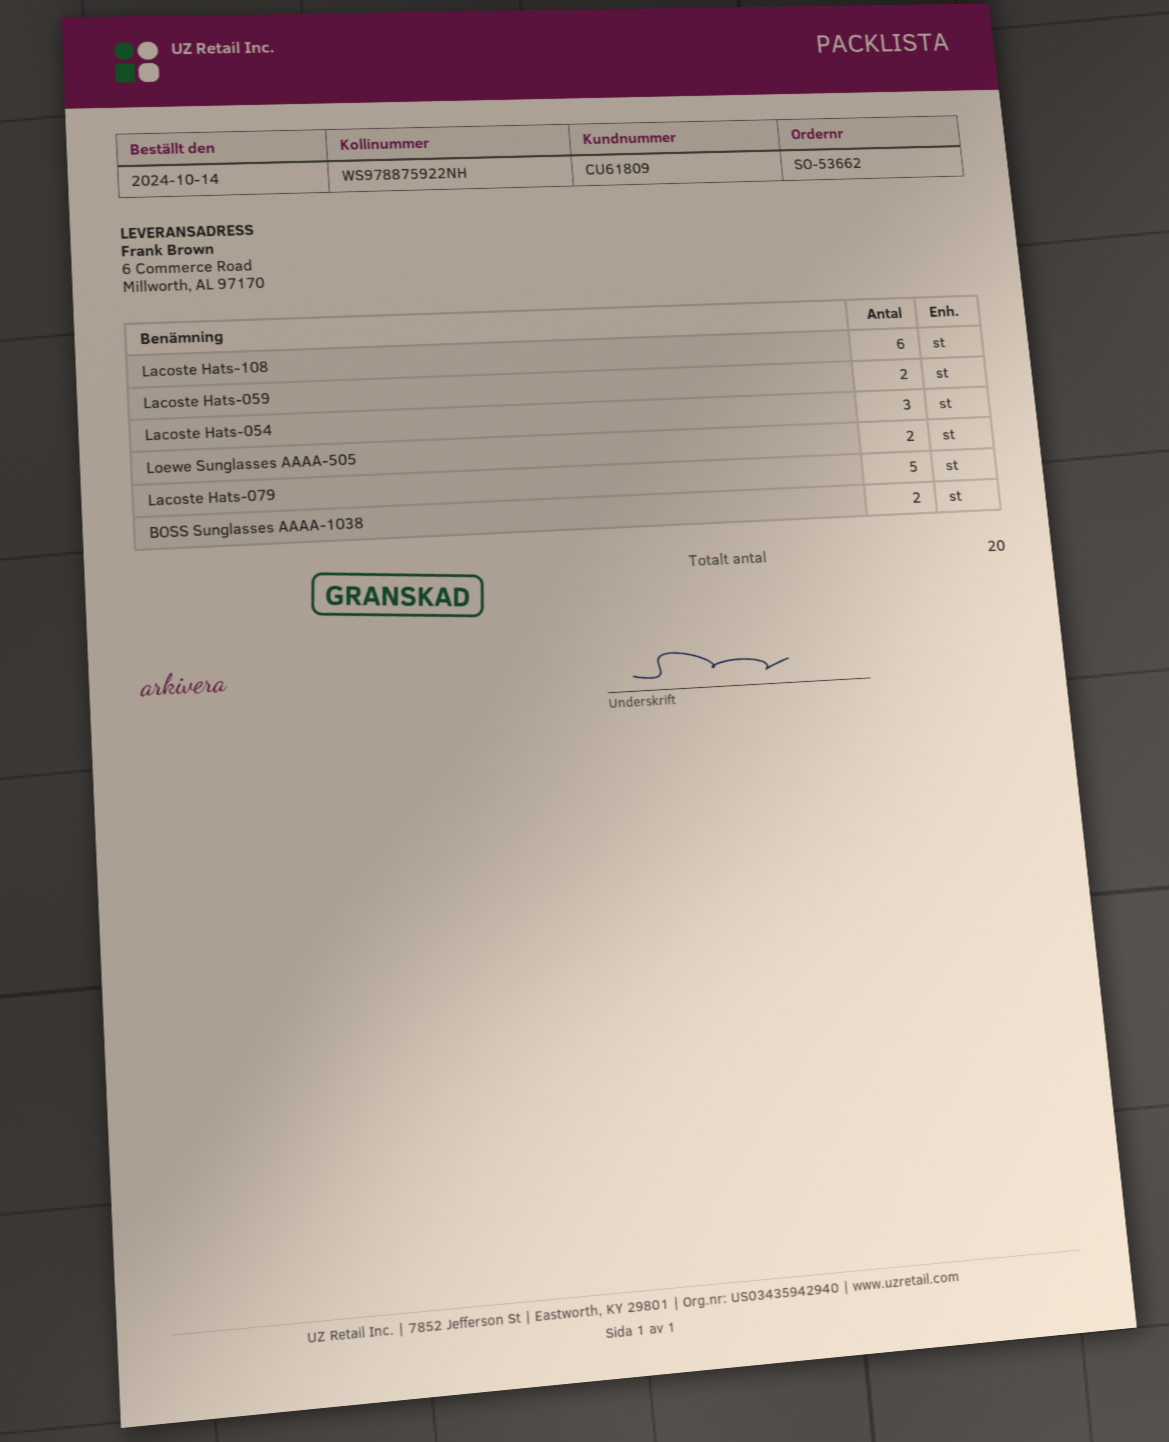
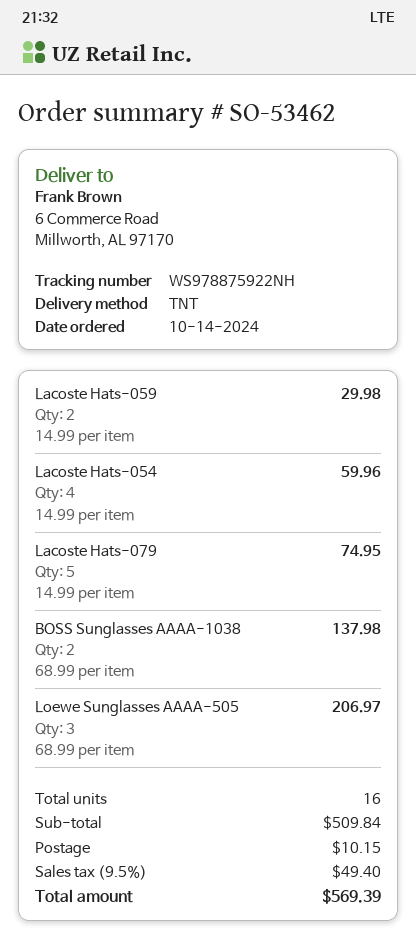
order number: SO-53662 -> SO-53462
Lacoste Hats-108: 6 -> none
Lacoste Hats-054: 3 -> 4
Loewe Sunglasses AAAA-505: 2 -> 3
total quantity: 20 -> 16

